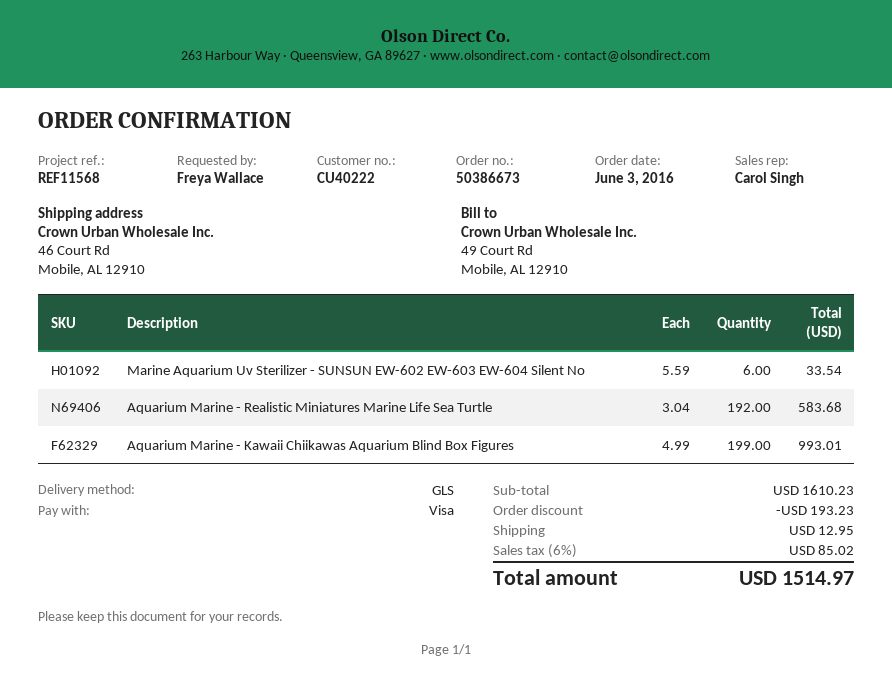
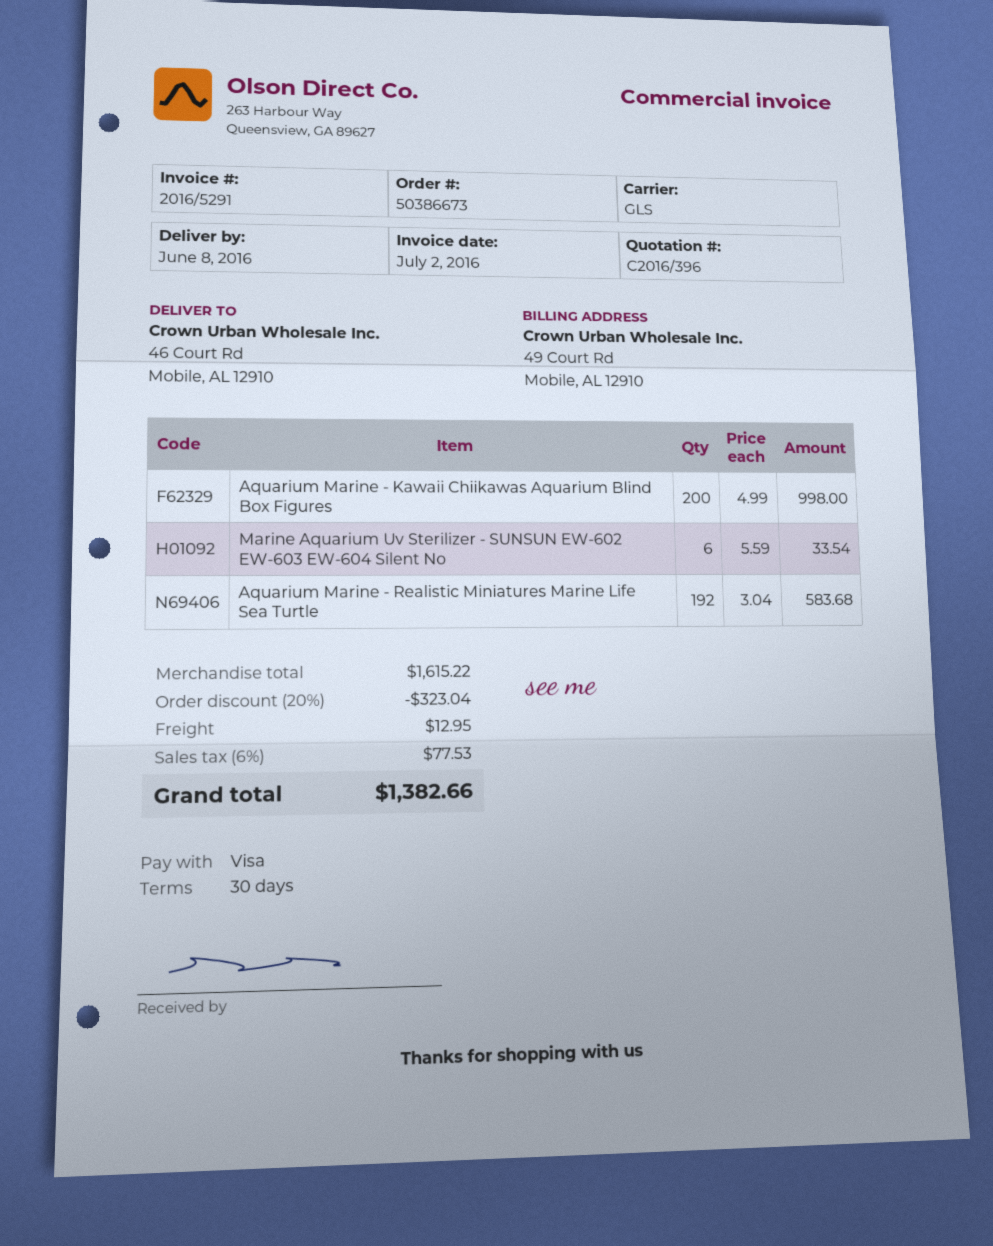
Aquarium Marine - Kawaii Chiikawas Aquarium Blind Box Figures: 199 x 4.99 = 993.01 -> 200 x 4.99 = 998.00
subtotal: 1610.23 -> 1615.22
discount: 193.23 -> 323.04
tax: 6% = 85.02 -> 6% = 77.53
total: 1514.97 -> 1382.66

